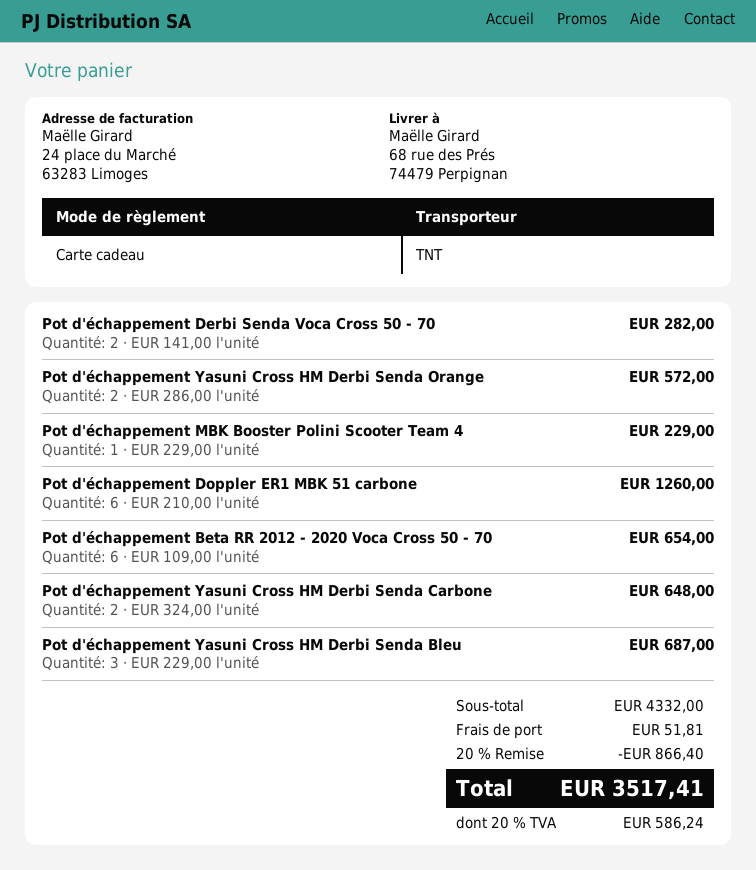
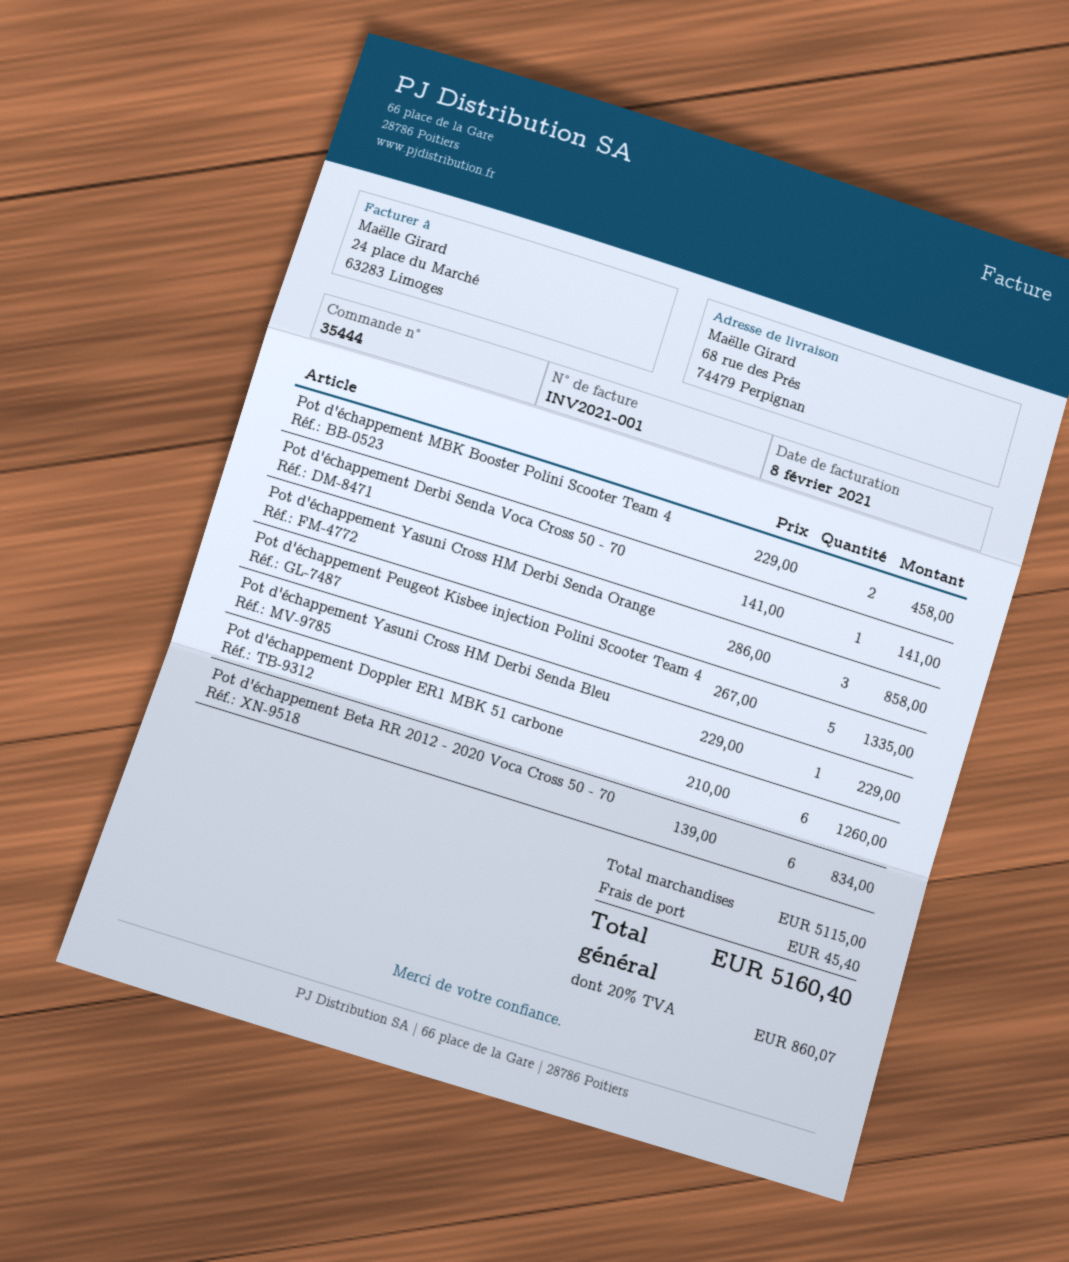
Pot d'échappement Derbi Senda Voca Cross 50 - 70: 2 x 141.00 = 282.00 -> 1 x 141.00 = 141.00
Pot d'échappement Yasuni Cross HM Derbi Senda Orange: 2 x 286.00 = 572.00 -> 3 x 286.00 = 858.00
Pot d'échappement MBK Booster Polini Scooter Team 4: 1 x 229.00 = 229.00 -> 2 x 229.00 = 458.00
Pot d'échappement Beta RR 2012 - 2020 Voca Cross 50 - 70: 6 x 109.00 = 654.00 -> 6 x 139.00 = 834.00
Pot d'échappement Yasuni Cross HM Derbi Senda Carbone: 2 x 324.00 = 648.00 -> none
Pot d'échappement Yasuni Cross HM Derbi Senda Bleu: 3 x 229.00 = 687.00 -> 1 x 229.00 = 229.00
Pot d'échappement Peugeot Kisbee injection Polini Scooter Team 4: none -> 5 x 267.00 = 1335.00
subtotal: 4332.00 -> 5115.00
discount: 20% = 866.40 -> none
shipping: 51.81 -> 45.40
tax: 20% = 586.24 -> 20% = 860.07
total: 3517.41 -> 5160.40

